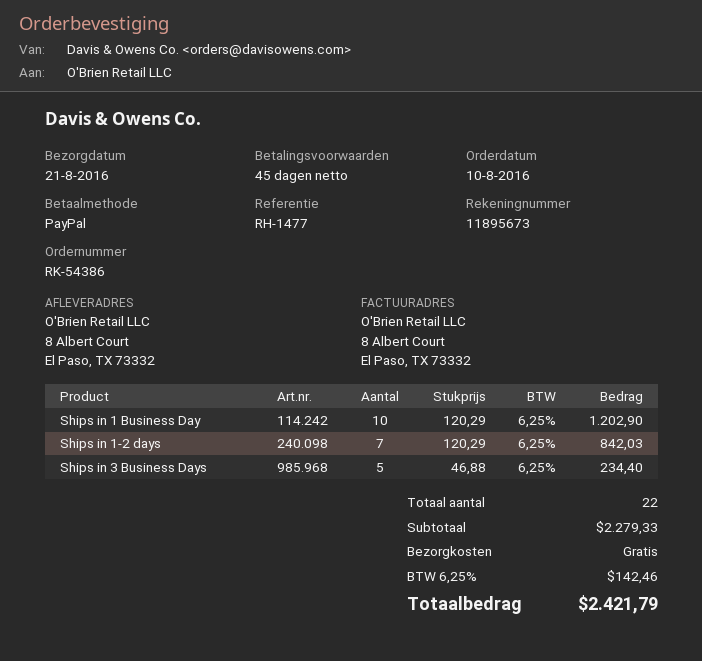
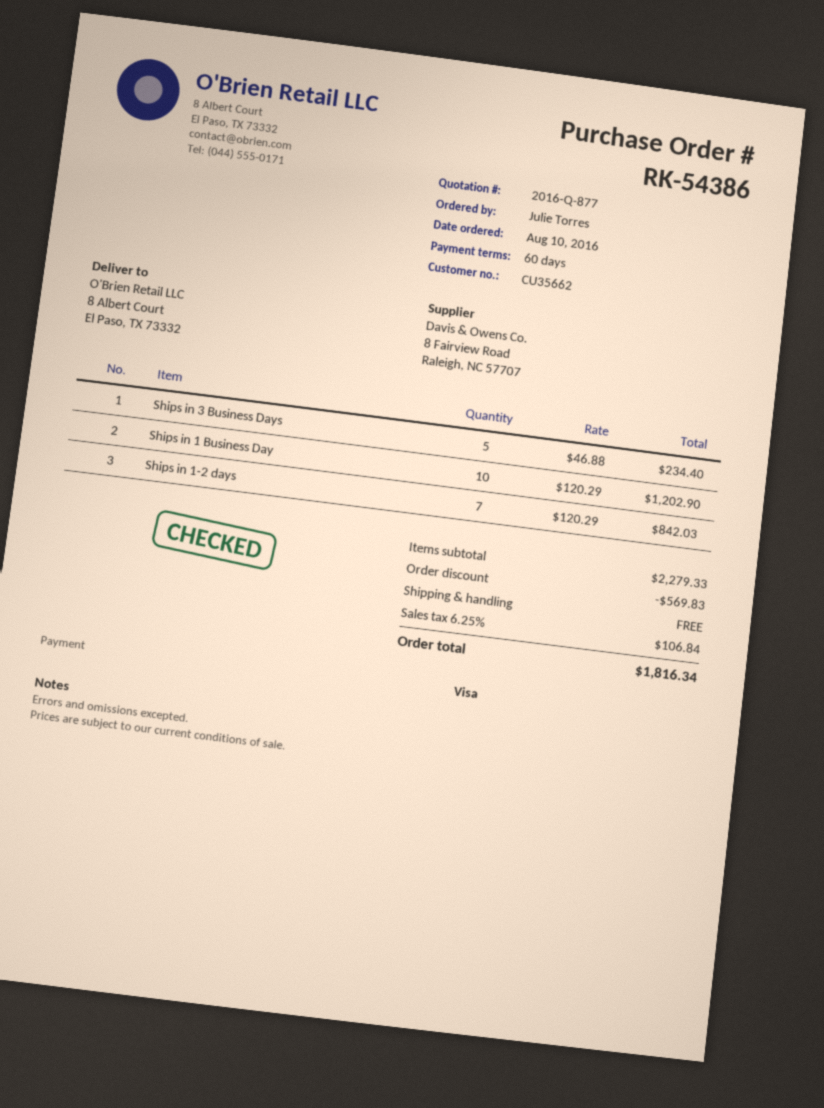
payment terms: 45 days -> 60 days
payment method: PayPal -> Visa
discount: none -> 569.83
tax: 6.25% = 142.46 -> 6.25% = 106.84
total: 2421.79 -> 1816.34

